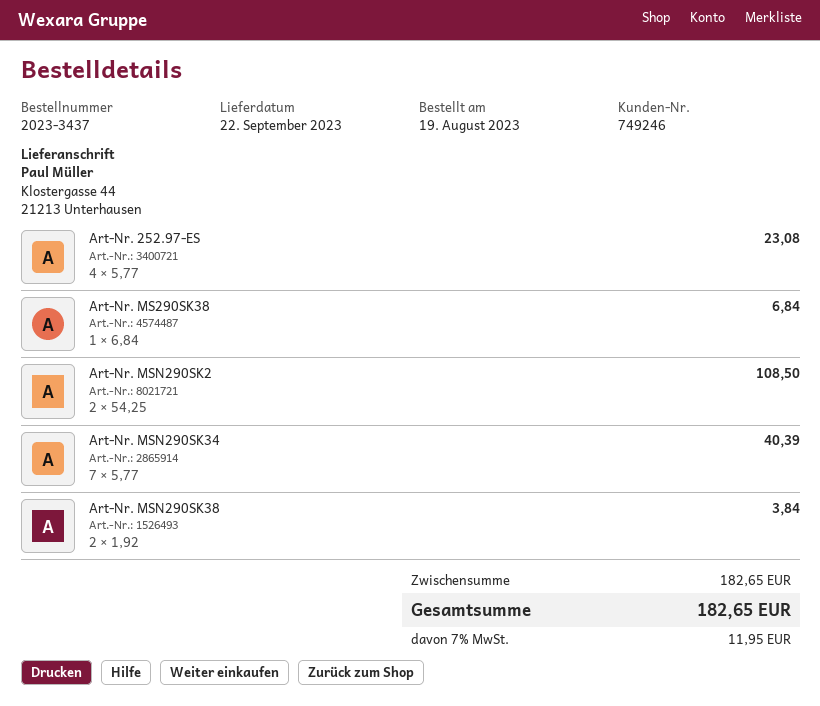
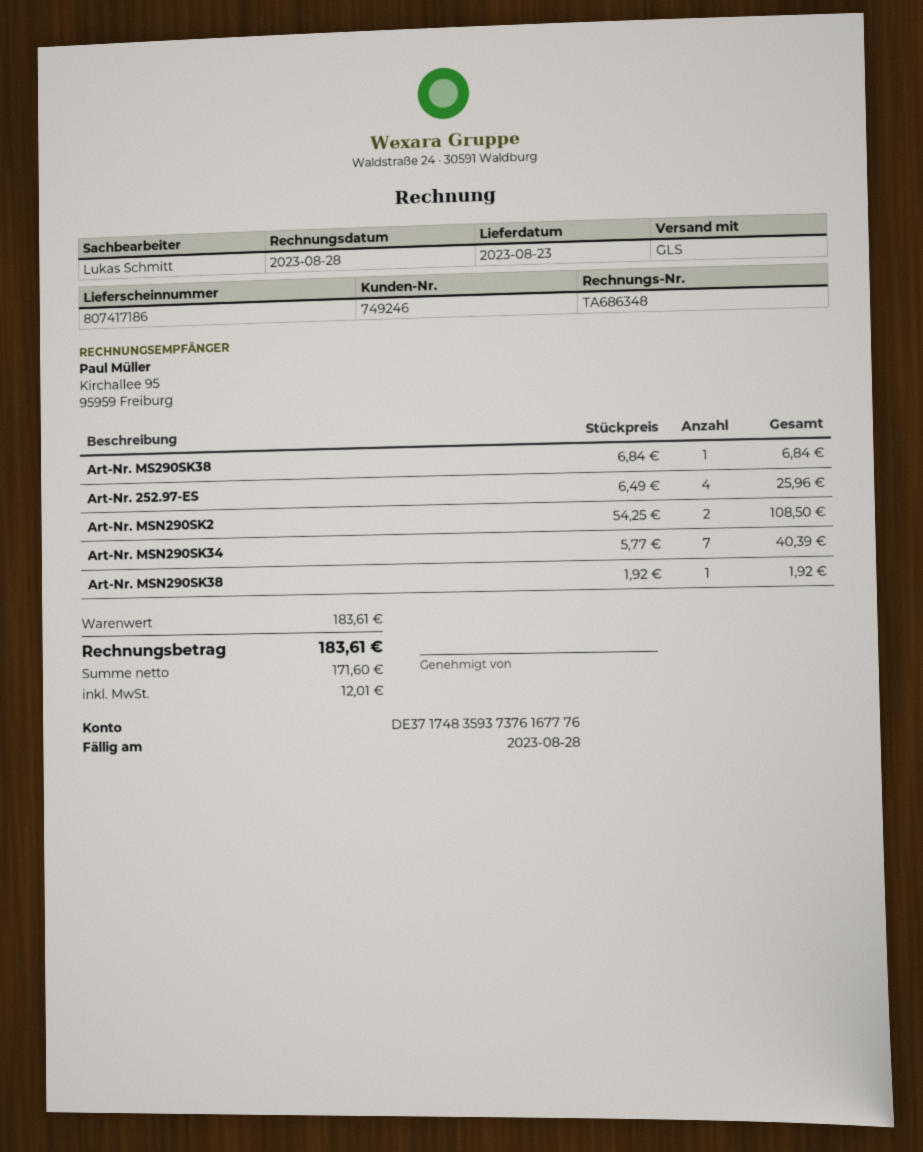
delivery date: 2023-09-22 -> 2023-08-23
Art-Nr. 252.97-ES: 4 x 5.77 = 23.08 -> 4 x 6.49 = 25.96
Art-Nr. MSN290SK38: 2 x 1.92 = 3.84 -> 1 x 1.92 = 1.92
subtotal: 182.65 -> 183.61
tax: 11.95 -> 12.01
total: 182.65 -> 183.61

